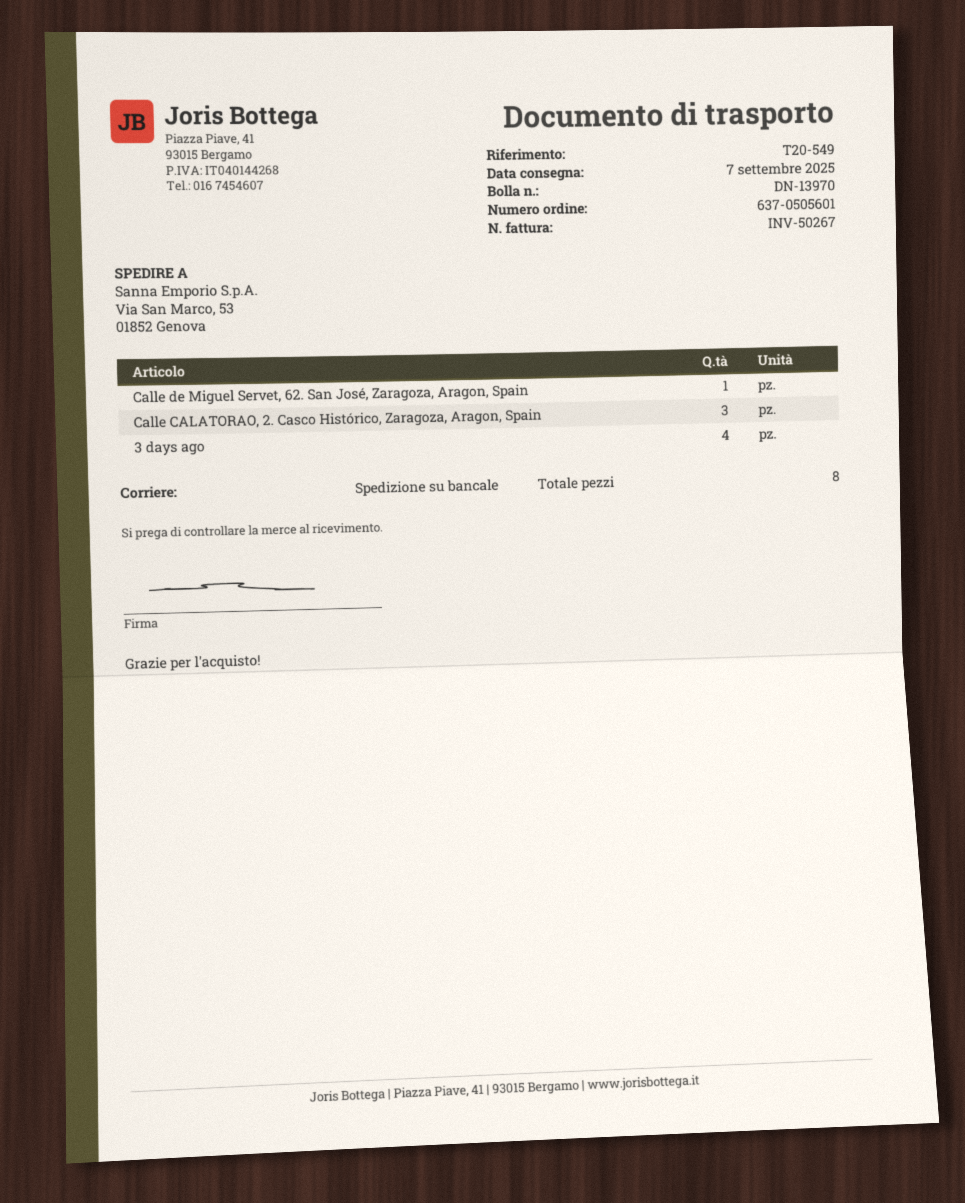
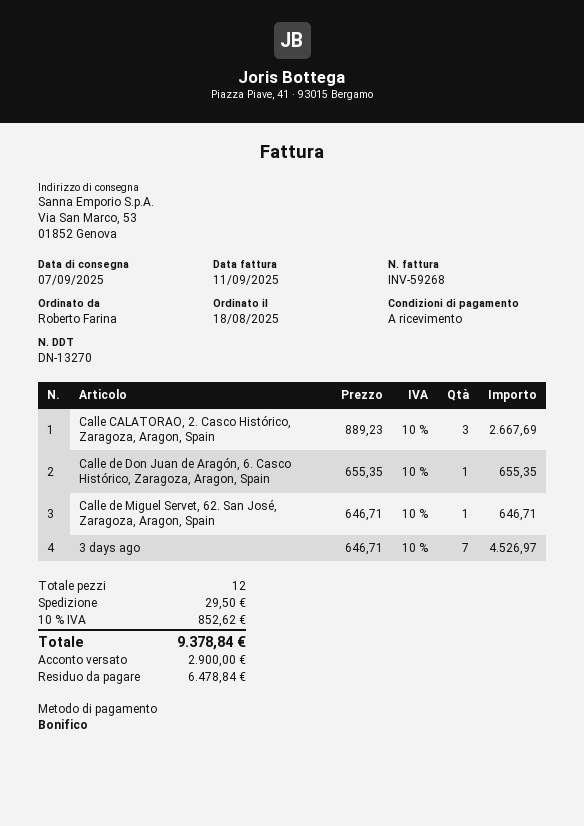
delivery note number: DN-13970 -> DN-13270
invoice number: INV-50267 -> INV-59268
3 days ago: 4 -> 7
Calle de Don Juan de Aragón, 6. Casco Histórico, Zaragoza, Aragon, Spain: none -> 1
total quantity: 8 -> 12

